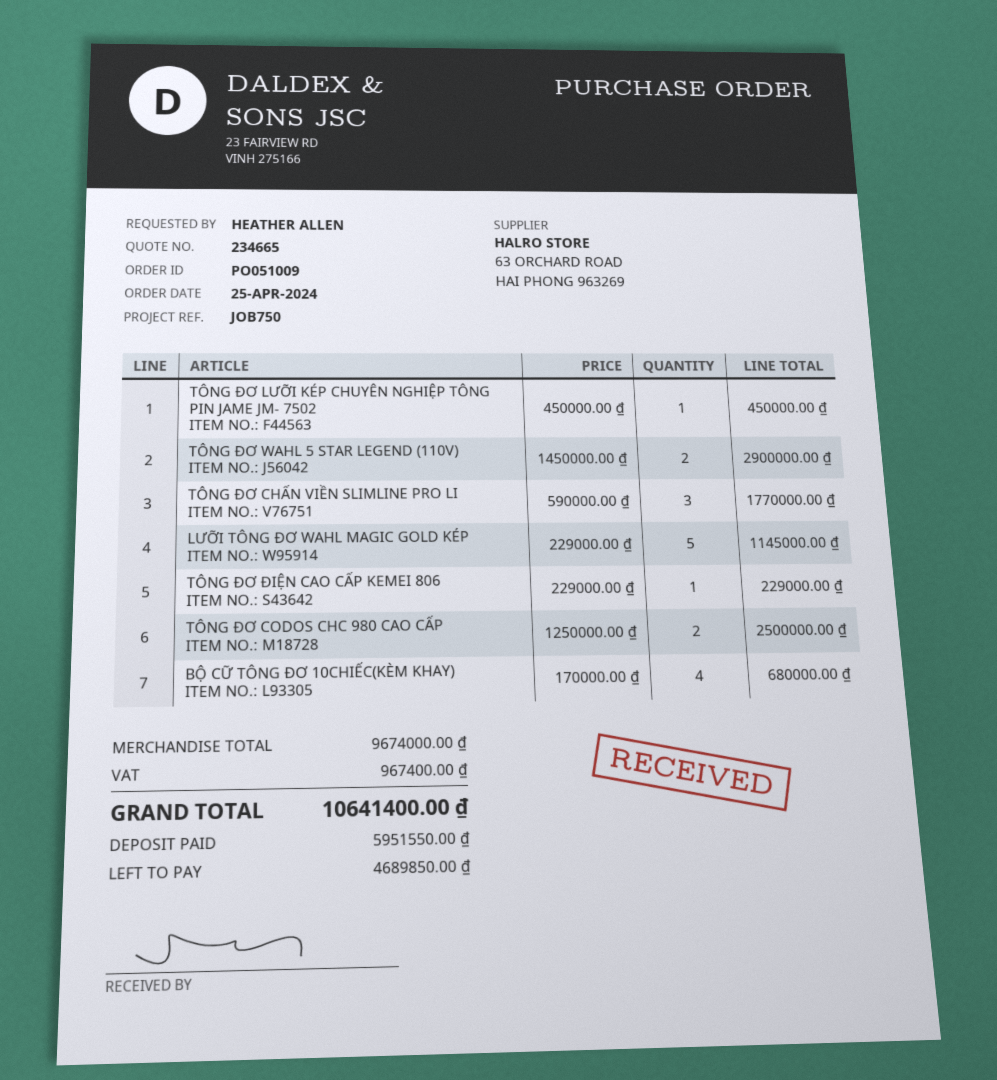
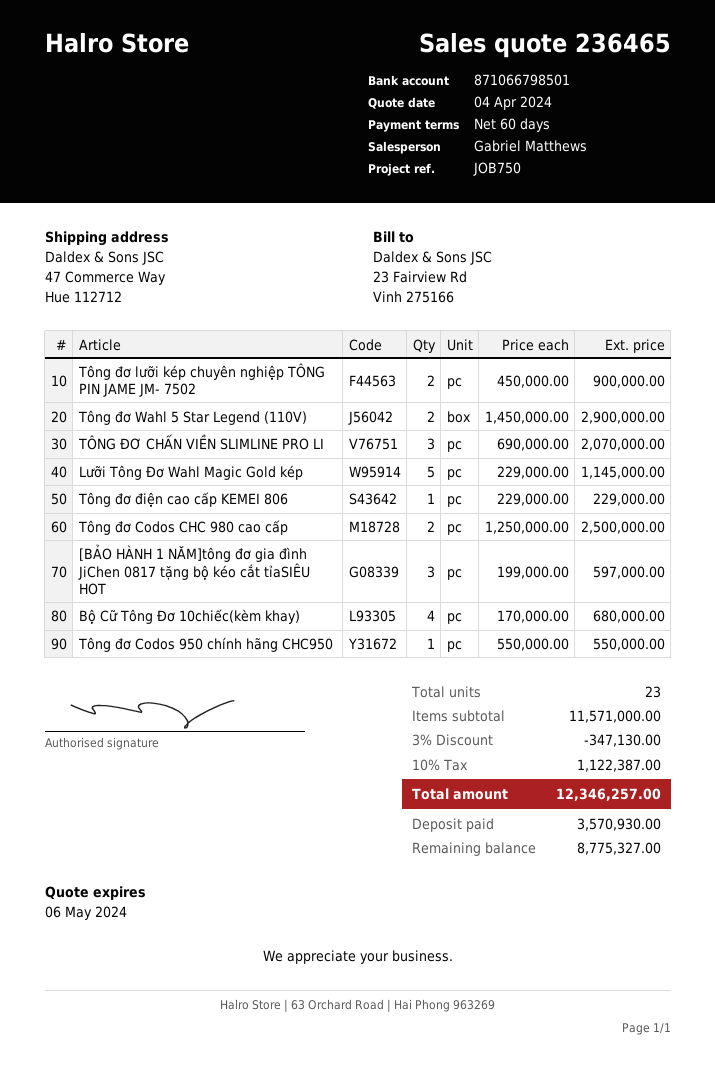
quote number: 234665 -> 236465
TÔNG ĐƠ LƯỠI KÉP CHUYÊN NGHIỆP TÔNG PIN JAME JM- 7502: 1 x 450000.00 = 450000.00 -> 2 x 450000.00 = 900000.00
TÔNG ĐƠ CHẤN VIỀN SLIMLINE PRO LI: 3 x 590000.00 = 1770000.00 -> 3 x 690000.00 = 2070000.00
[BẢO HÀNH 1 NĂM]tông đơ gia đình JiChen 0817 tặng bộ kéo cắt tỉaSIÊU HOT: none -> 3 x 199000.00 = 597000.00
Tông đơ Codos 950 chính hãng CHC950: none -> 1 x 550000.00 = 550000.00
subtotal: 9674000.00 -> 11571000.00
discount: none -> 3% = 347130.00
tax: 967400.00 -> 1122387.00
total: 10641400.00 -> 12346257.00
deposit: 5951550.00 -> 3570930.00
balance: 4689850.00 -> 8775327.00

